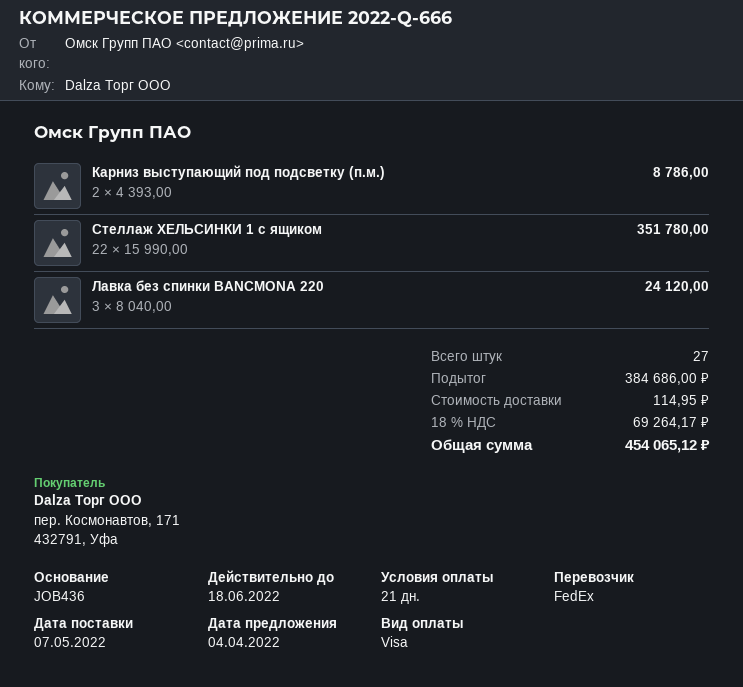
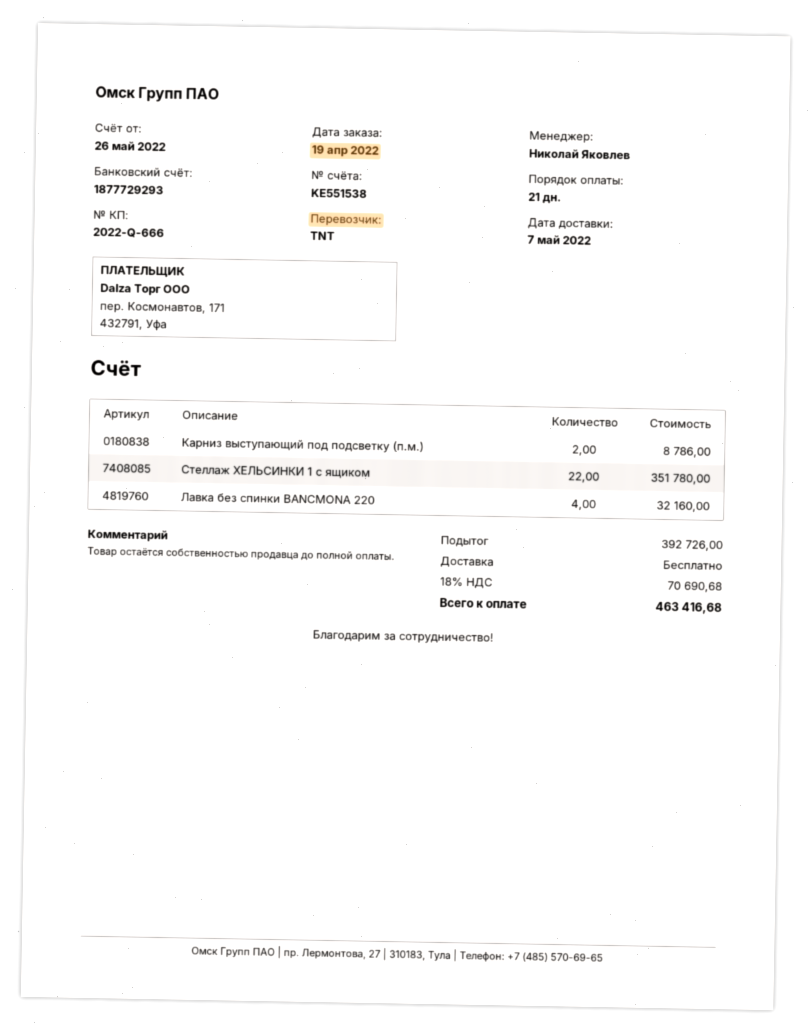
shipping method: FedEx -> TNT
Лавка без спинки BANCMONA 220: 3 for 24120.00 -> 4 for 32160.00
subtotal: 384686.00 -> 392726.00
shipping: 114.95 -> 0.00
tax: 18% = 69264.17 -> 18% = 70690.68
total: 454065.12 -> 463416.68

